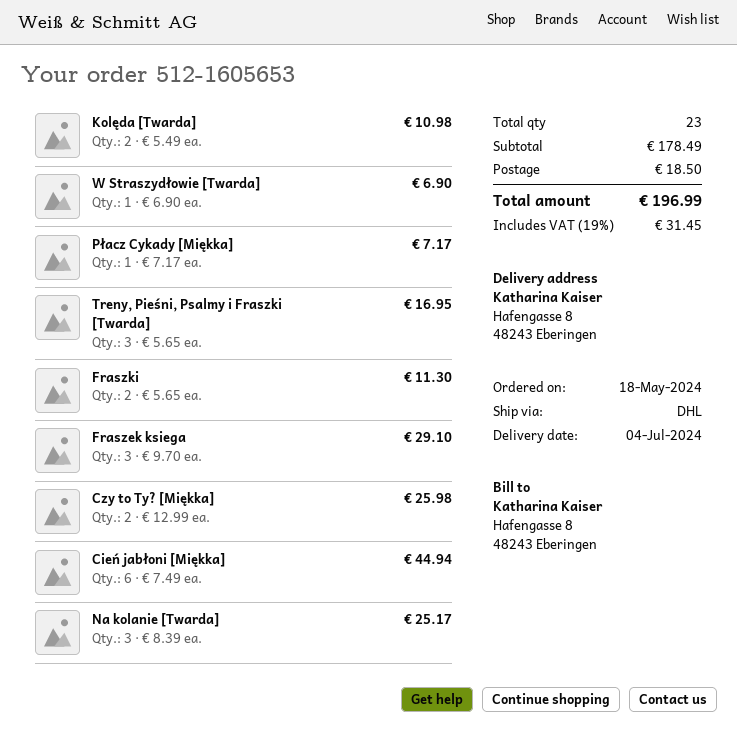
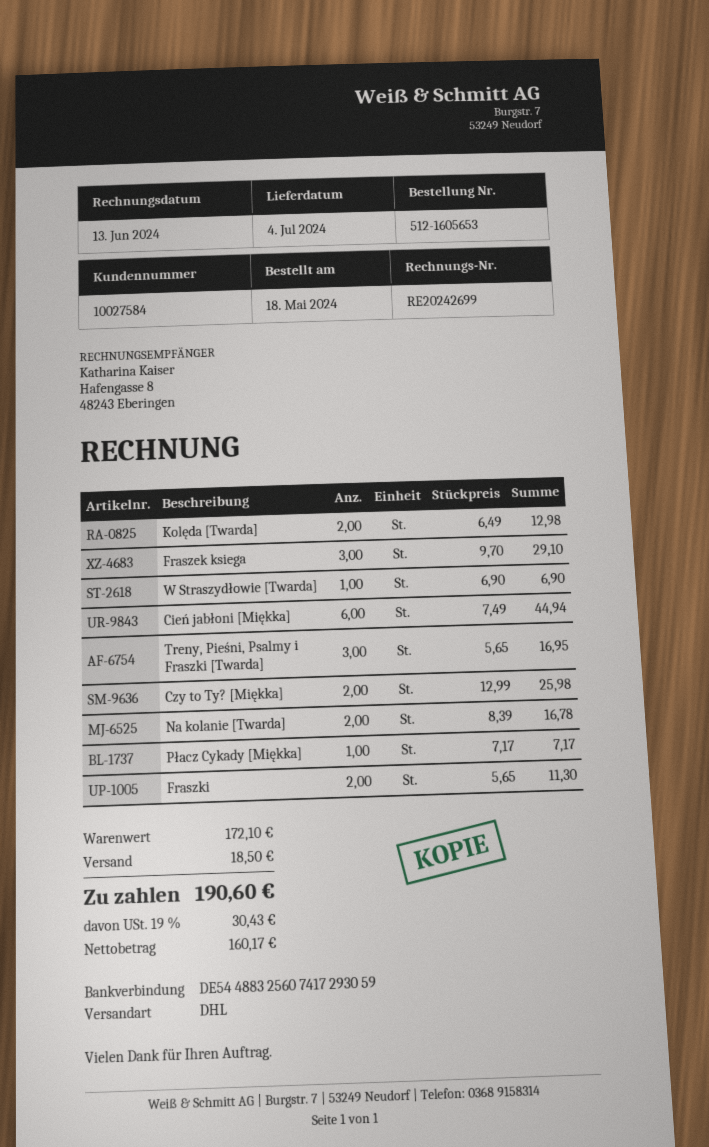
Kolęda [Twarda]: 2 x 5.49 = 10.98 -> 2 x 6.49 = 12.98
Na kolanie [Twarda]: 3 x 8.39 = 25.17 -> 2 x 8.39 = 16.78
subtotal: 178.49 -> 172.10
tax: 19% = 31.45 -> 19% = 30.43
total: 196.99 -> 190.60

